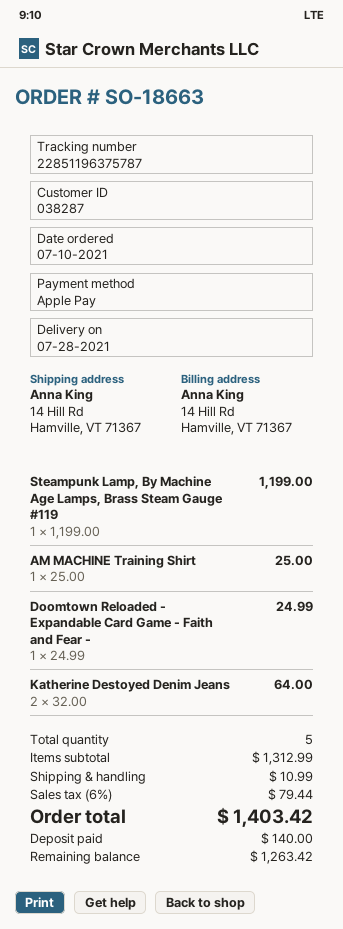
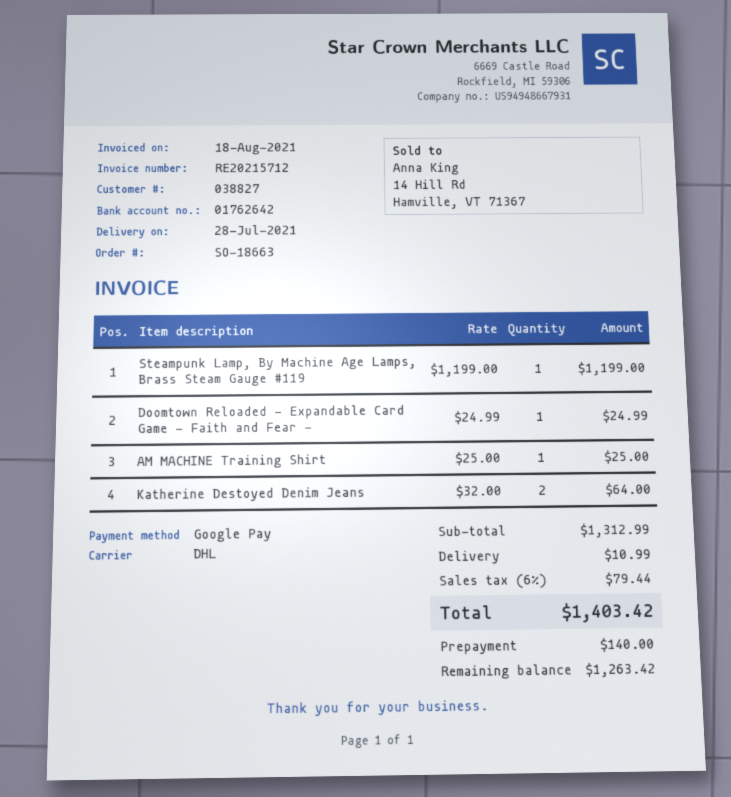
customer number: 038287 -> 038827
payment method: Apple Pay -> Google Pay

